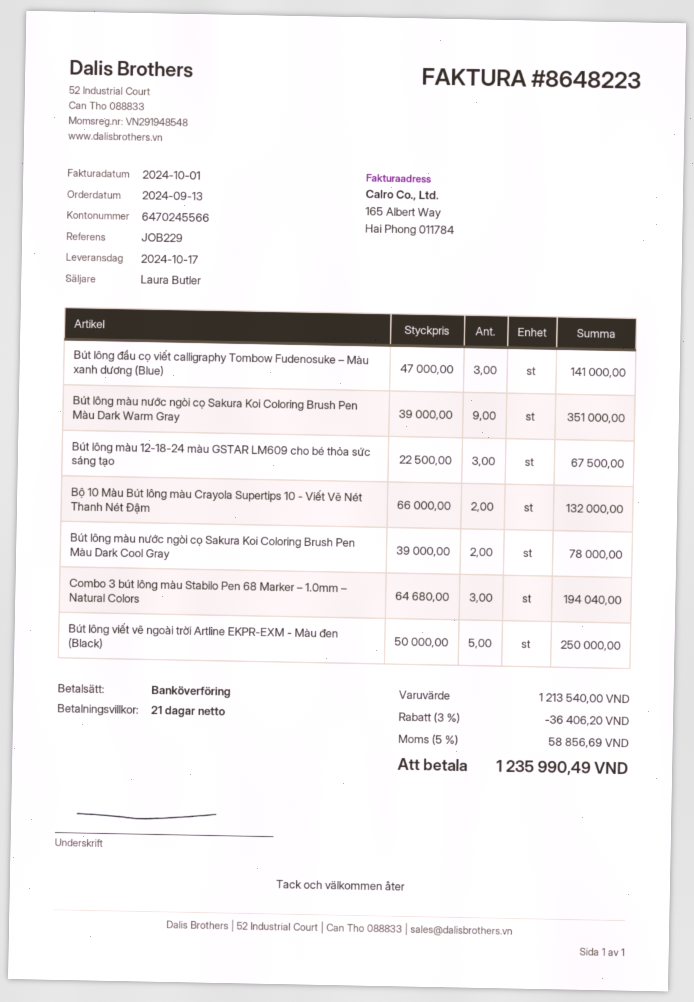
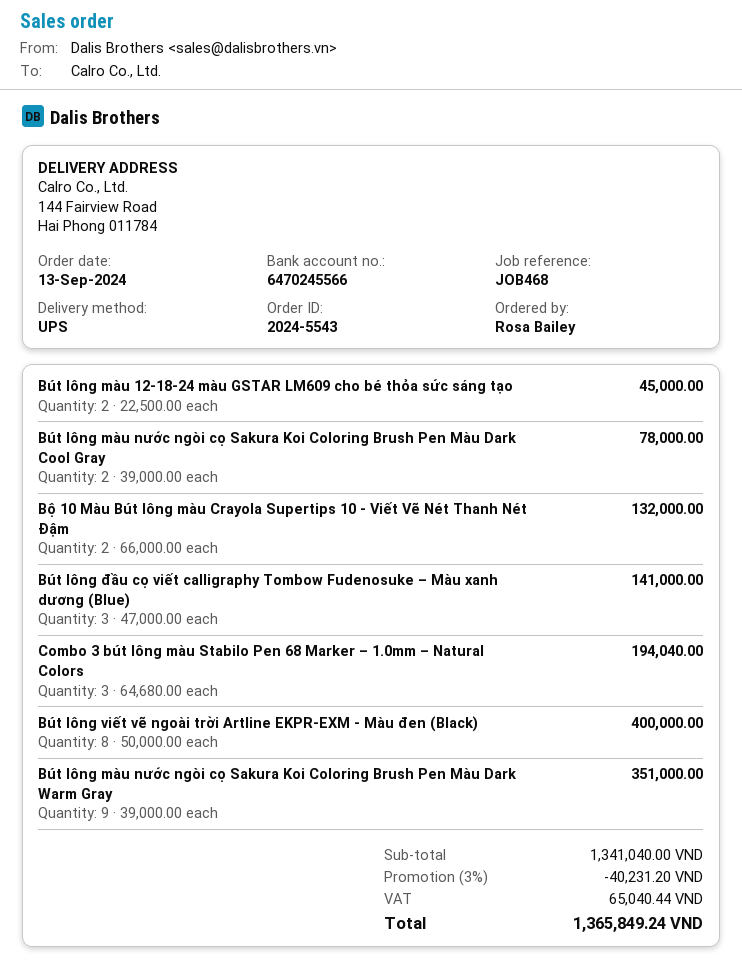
reference: JOB229 -> JOB468
Bút lông màu 12-18-24 màu GSTAR LM609 cho bé thỏa sức sáng tạo: 3 x 22500.00 = 67500.00 -> 2 x 22500.00 = 45000.00
Bút lông viết vẽ ngoài trời Artline EKPR-EXM - Màu đen (Black): 5 x 50000.00 = 250000.00 -> 8 x 50000.00 = 400000.00
subtotal: 1213540.00 -> 1341040.00
discount: 3% = 36406.20 -> 3% = 40231.20
tax: 58856.69 -> 65040.44
total: 1235990.49 -> 1365849.24

